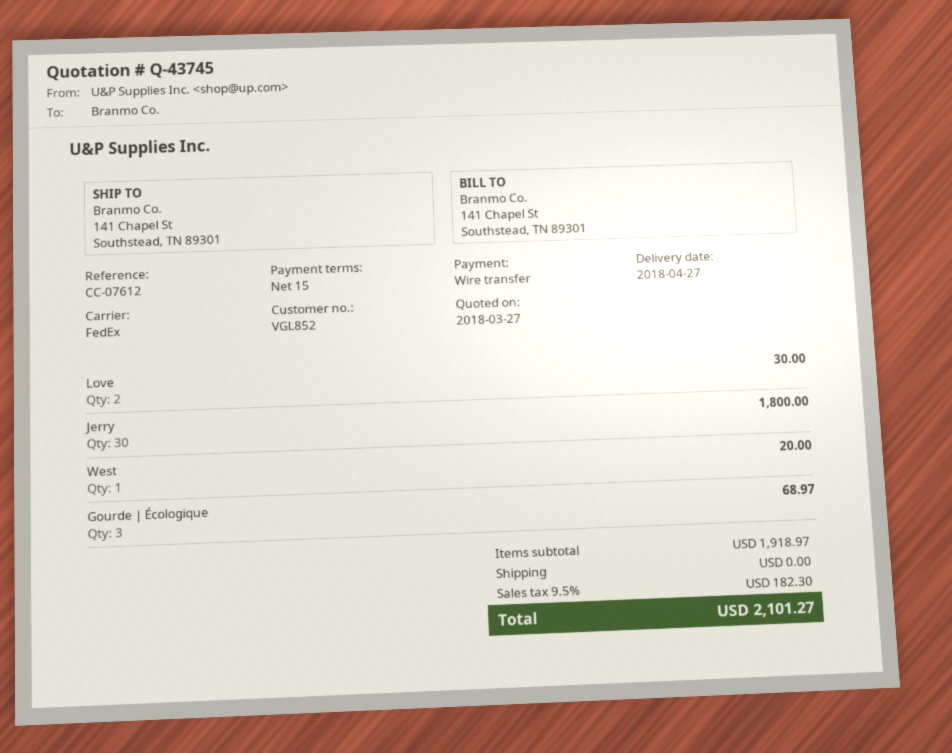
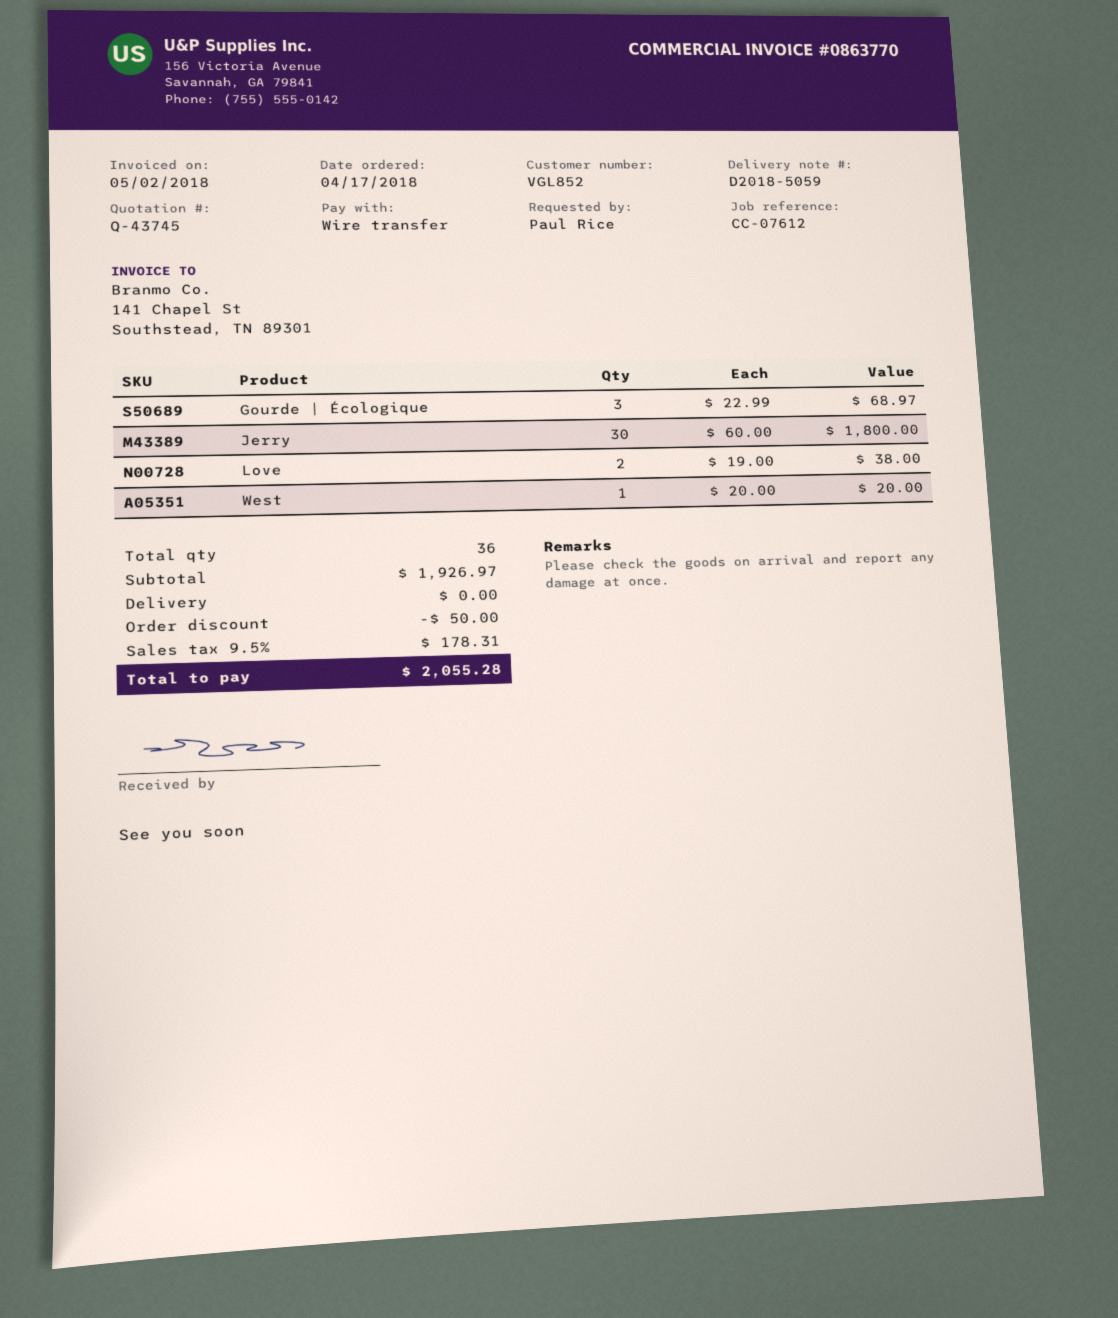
Love: 2 for 30.00 -> 2 for 38.00
subtotal: 1918.97 -> 1926.97
discount: none -> 50.00
tax: 9.5% = 182.30 -> 9.5% = 178.31
total: 2101.27 -> 2055.28

